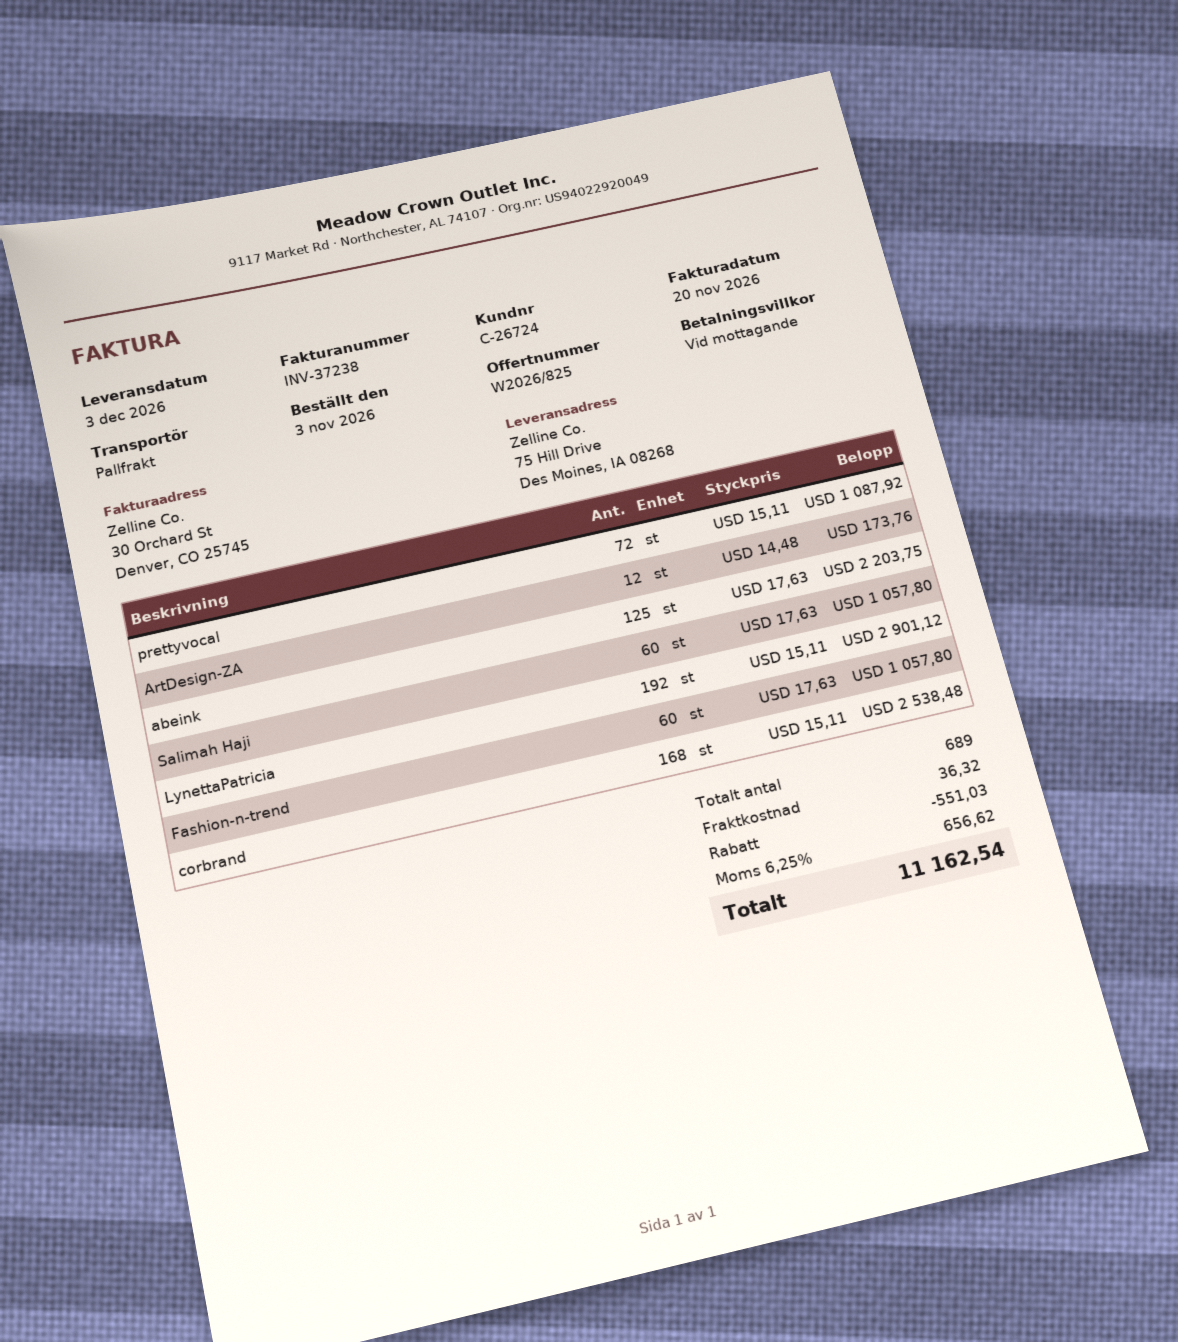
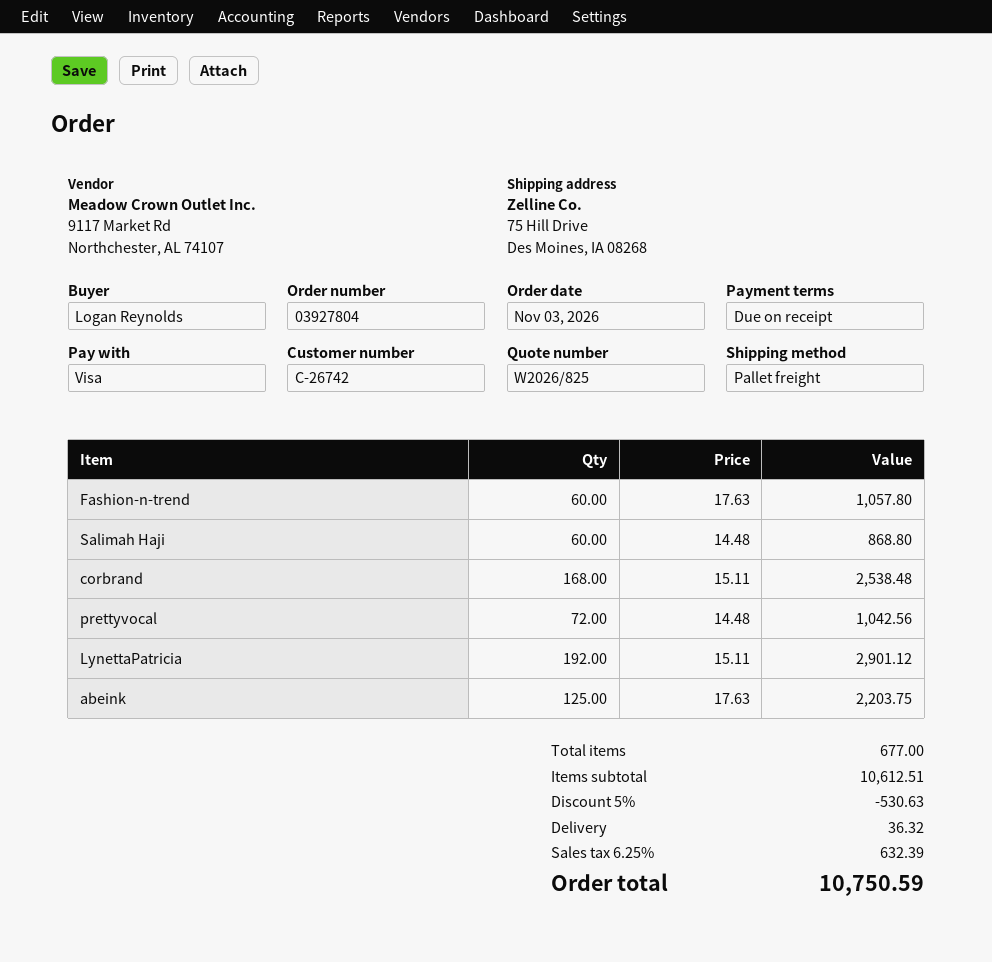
customer number: C-26724 -> C-26742
prettyvocal: 72 x 15.11 = 1087.92 -> 72 x 14.48 = 1042.56
ArtDesign-ZA: 12 x 14.48 = 173.76 -> none
Salimah Haji: 60 x 17.63 = 1057.80 -> 60 x 14.48 = 868.80
total quantity: 689 -> 677
discount: 551.03 -> 530.63
tax: 6.25% = 656.62 -> 6.25% = 632.39
total: 11162.54 -> 10750.59

